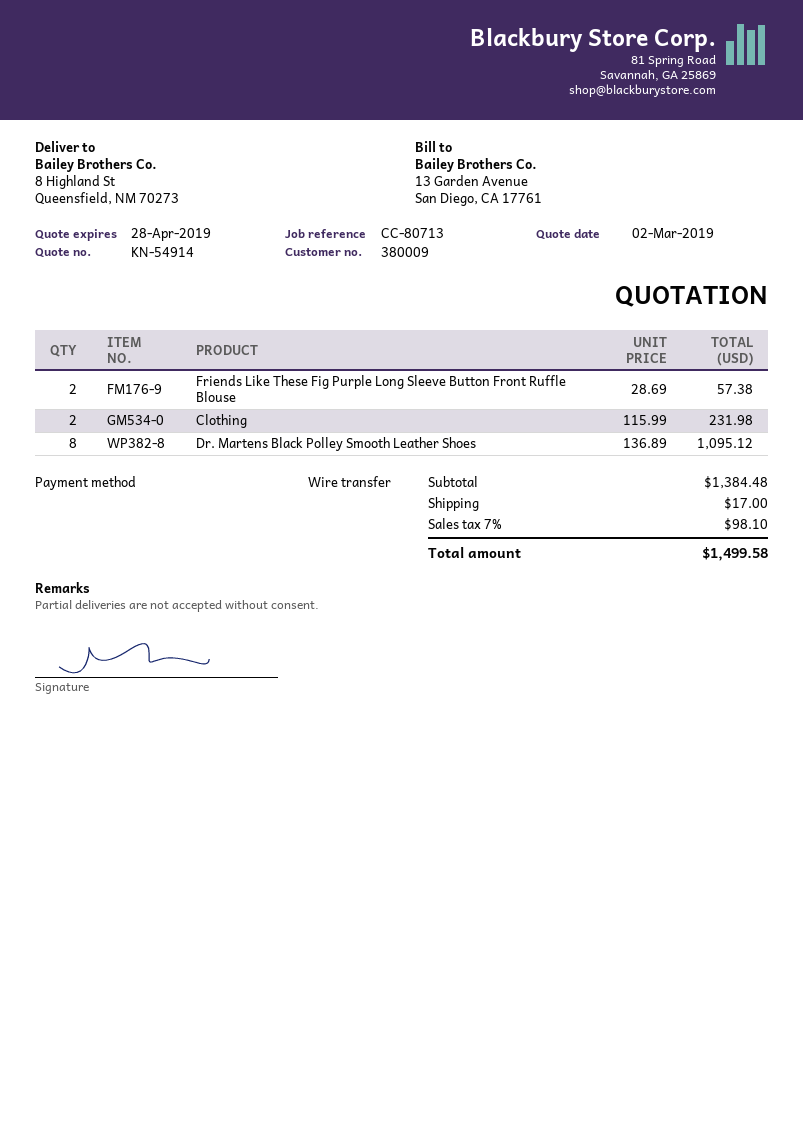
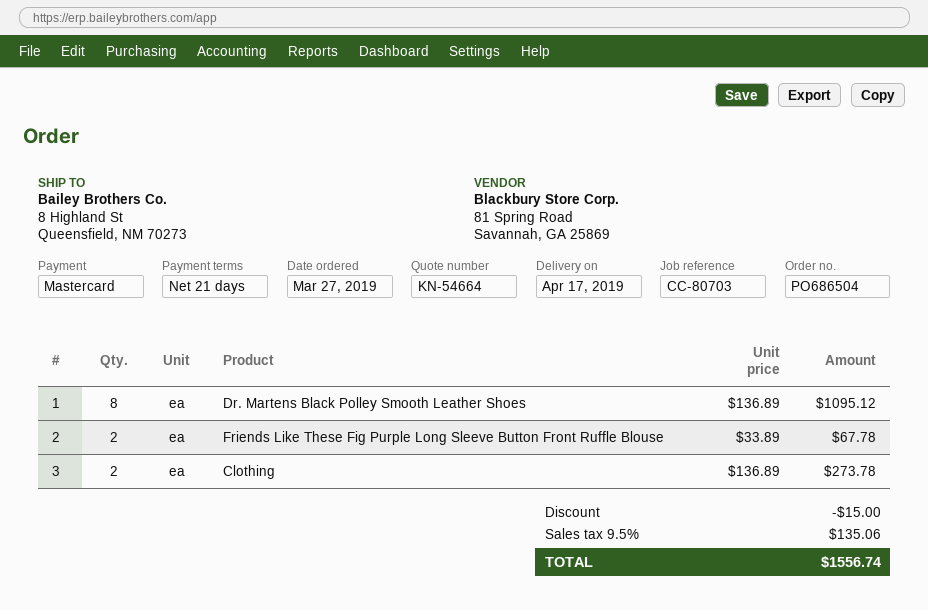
quote number: KN-54914 -> KN-54664
reference: CC-80713 -> CC-80703
payment method: bank transfer -> Mastercard
Friends Like These Fig Purple Long Sleeve Button Front Ruffle Blouse: 2 x 28.69 = 57.38 -> 2 x 33.89 = 67.78
Clothing: 2 x 115.99 = 231.98 -> 2 x 136.89 = 273.78
discount: none -> 15.00
shipping: 17.00 -> none
tax: 7% = 98.10 -> 9.5% = 135.06
total: 1499.58 -> 1556.74

